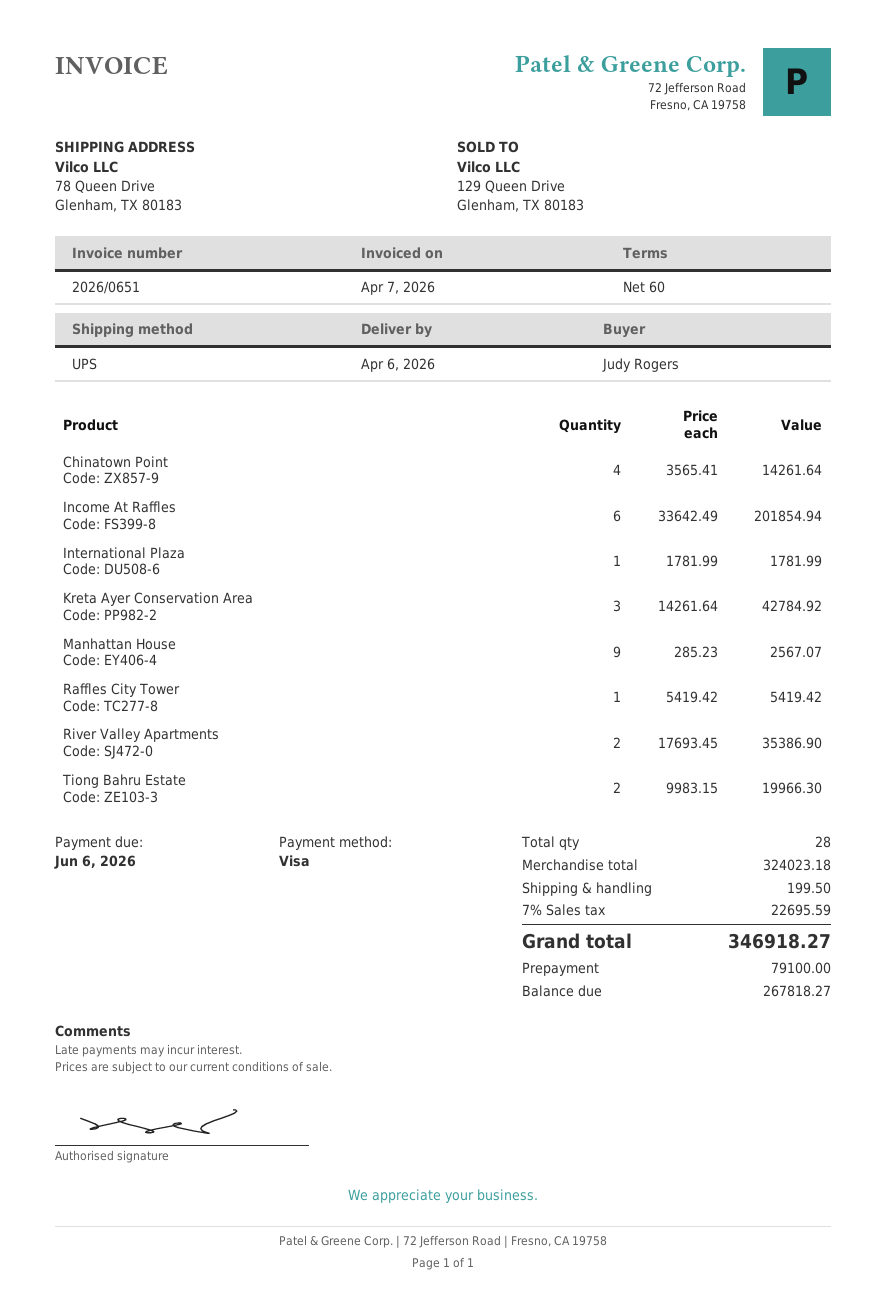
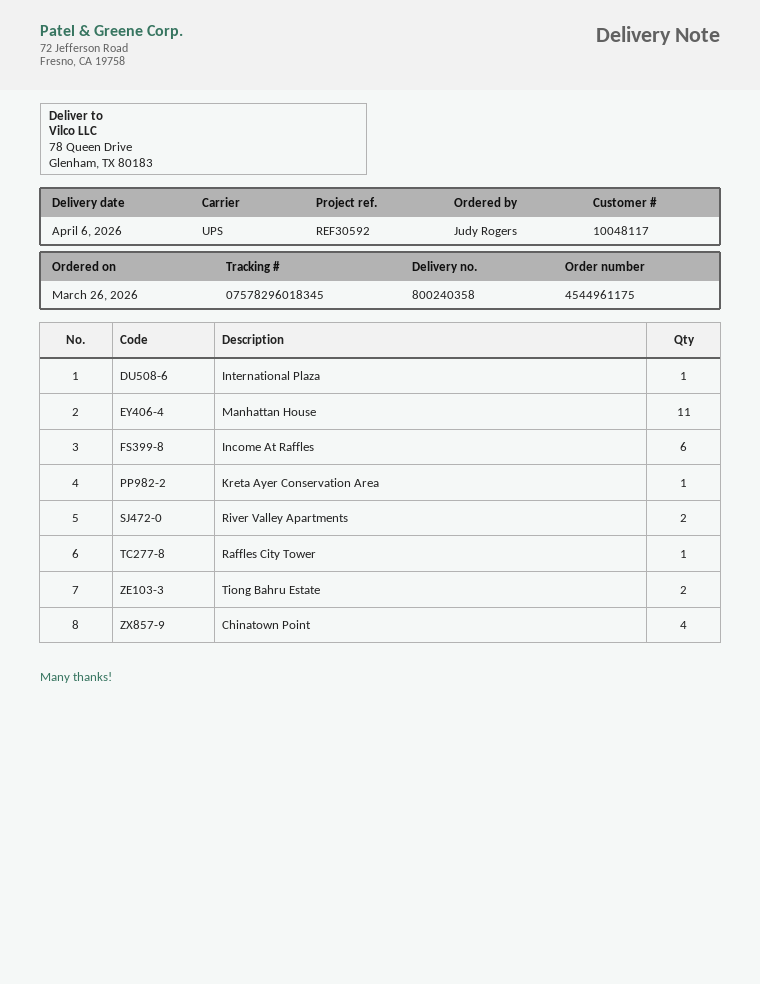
Kreta Ayer Conservation Area: 3 -> 1
Manhattan House: 9 -> 11

